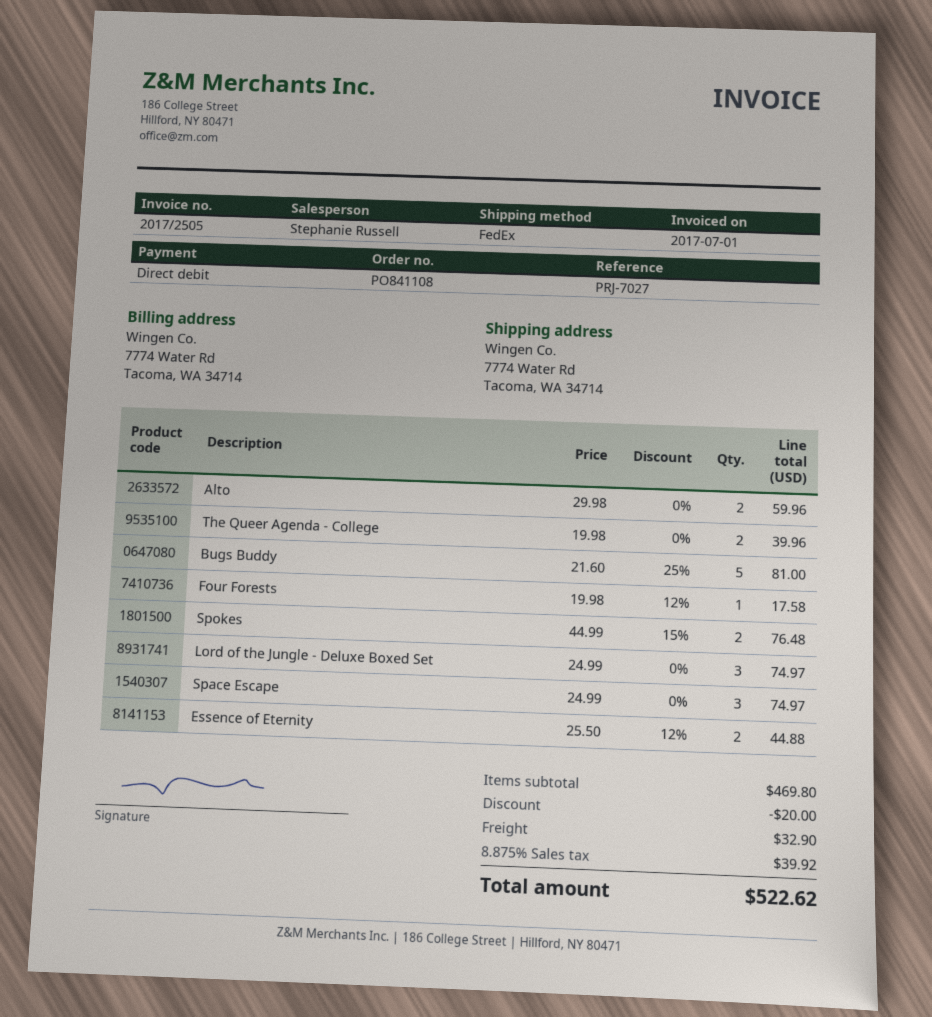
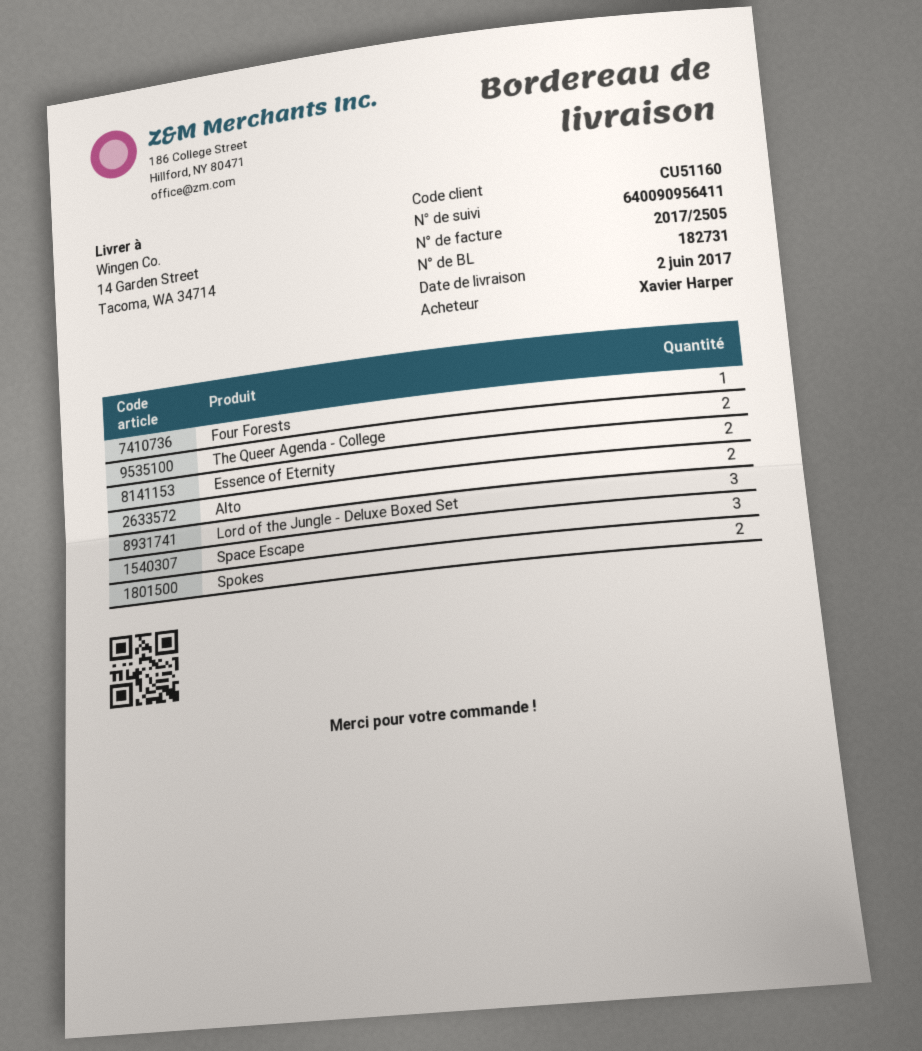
ship to: 7774 Water Rd, Tacoma, WA 34714 -> 14 Garden Street, Tacoma, WA 34714
Bugs Buddy: 5 -> none

